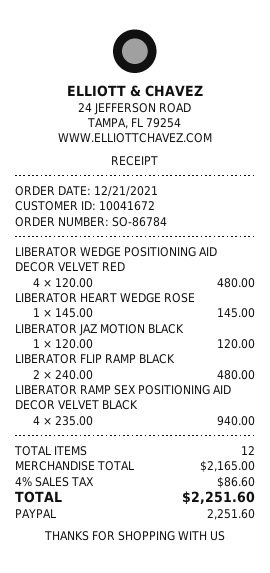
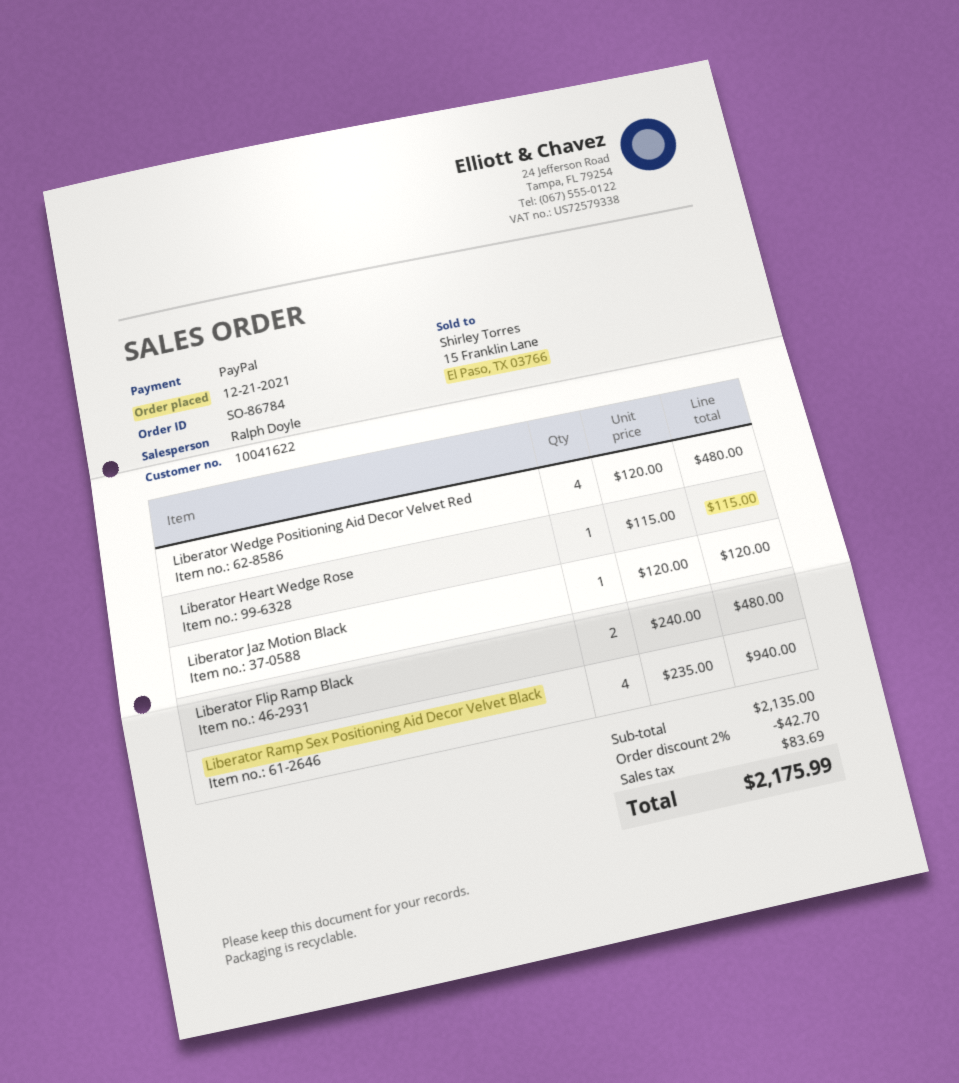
customer number: 10041672 -> 10041622
LIBERATOR HEART WEDGE ROSE: 1 x 145.00 = 145.00 -> 1 x 115.00 = 115.00
subtotal: 2165.00 -> 2135.00
discount: none -> 2% = 42.70
tax: 86.60 -> 83.69
total: 2251.60 -> 2175.99

